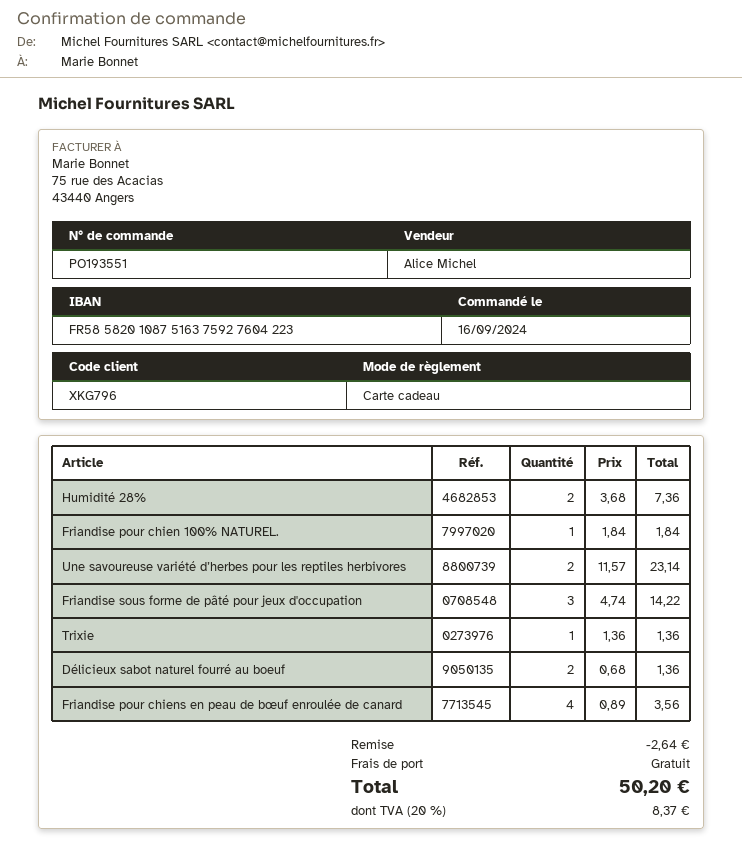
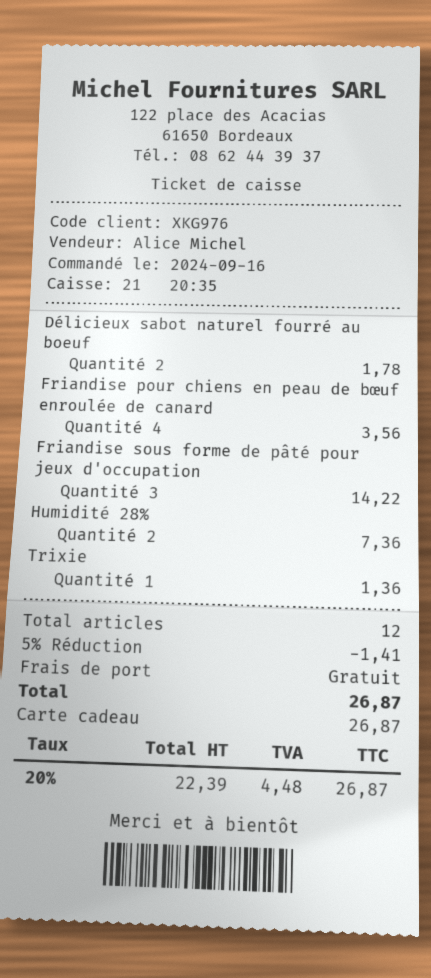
customer number: XKG796 -> XKG976
Friandise pour chien 100% NATUREL.: 1 for 1.84 -> none
Une savoureuse variété d’herbes pour les reptiles herbivores: 2 for 23.14 -> none
Délicieux sabot naturel fourré au boeuf: 2 for 1.36 -> 2 for 1.78
discount: 2.64 -> 1.41
tax: 20% = 8.37 -> 20% = 4.48
total: 50.20 -> 26.87

